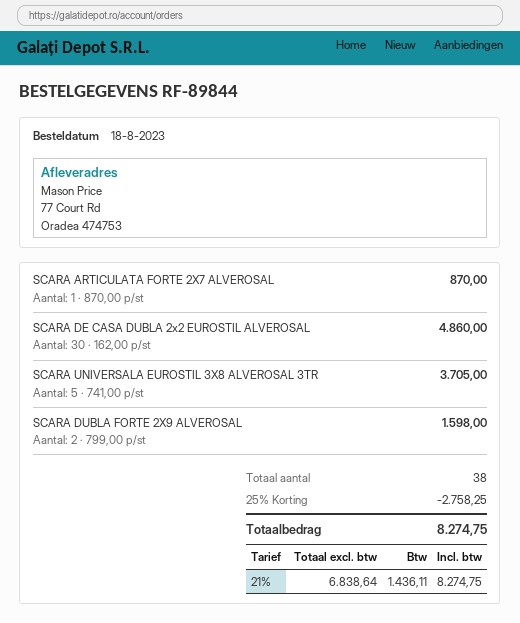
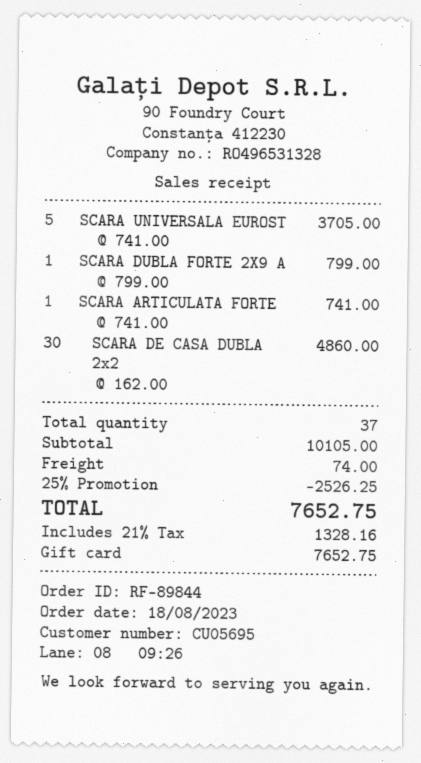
SCARA ARTICULATA FORTE 2X7 ALVEROSAL: 1 x 870.00 = 870.00 -> 1 x 741.00 = 741.00
SCARA DUBLA FORTE 2X9 ALVEROSAL: 2 x 799.00 = 1598.00 -> 1 x 799.00 = 799.00
total quantity: 38 -> 37
discount: 25% = 2758.25 -> 25% = 2526.25
shipping: none -> 74.00
tax: 21% = 1436.11 -> 21% = 1328.16
total: 8274.75 -> 7652.75

